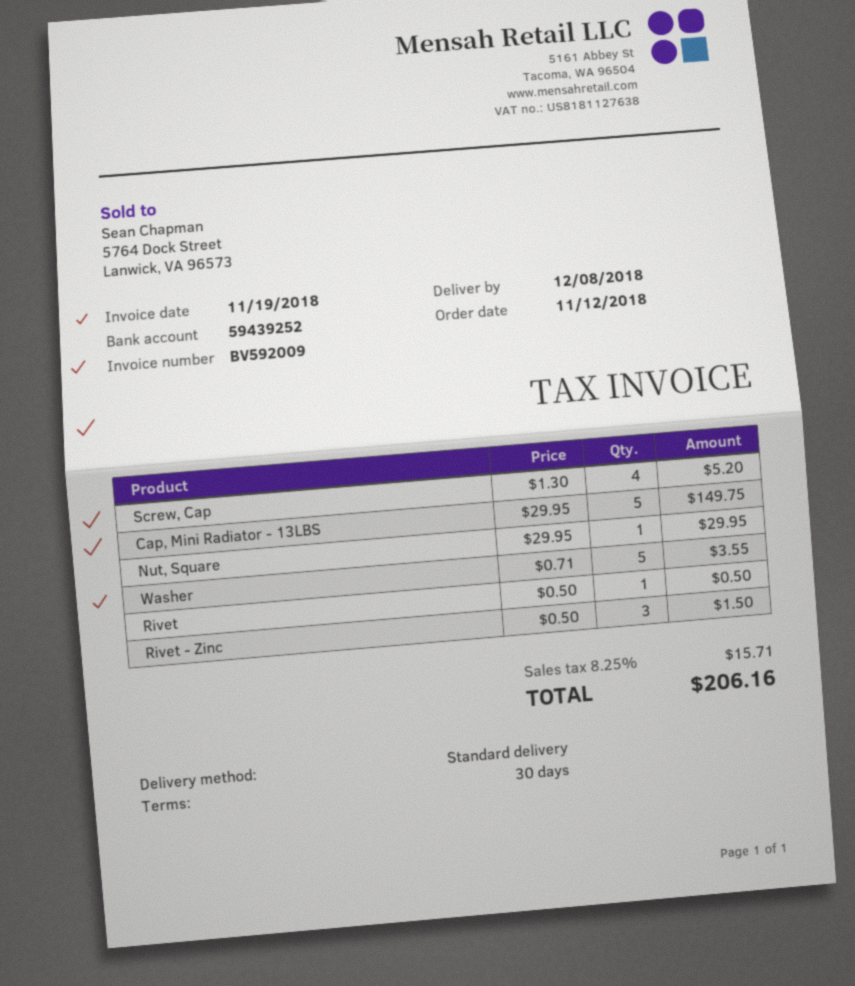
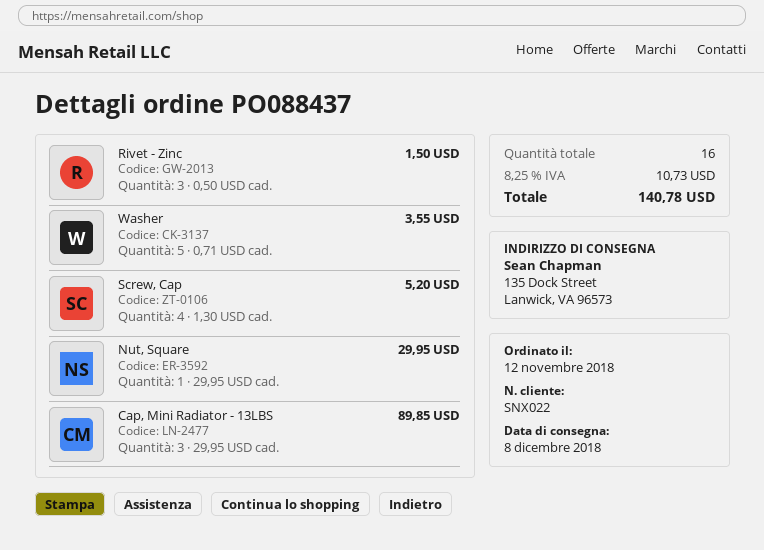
Cap, Mini Radiator - 13LBS: 5 x 29.95 = 149.75 -> 3 x 29.95 = 89.85
Rivet: 1 x 0.50 = 0.50 -> none
tax: 8.25% = 15.71 -> 8.25% = 10.73
total: 206.16 -> 140.78

